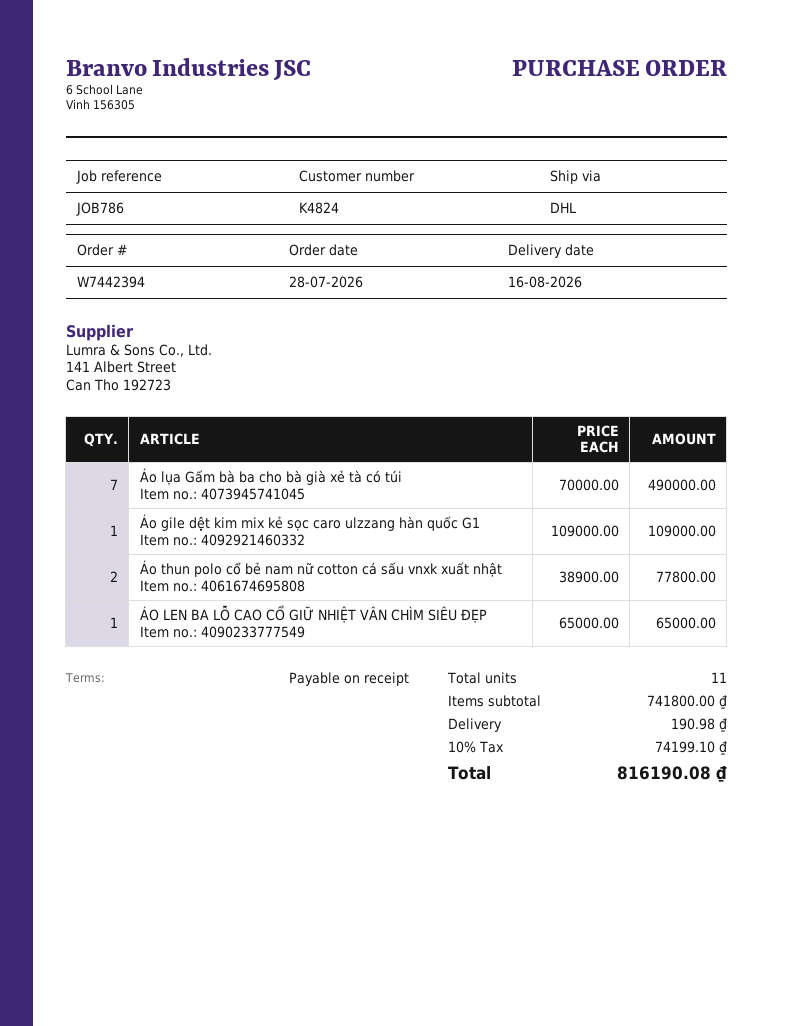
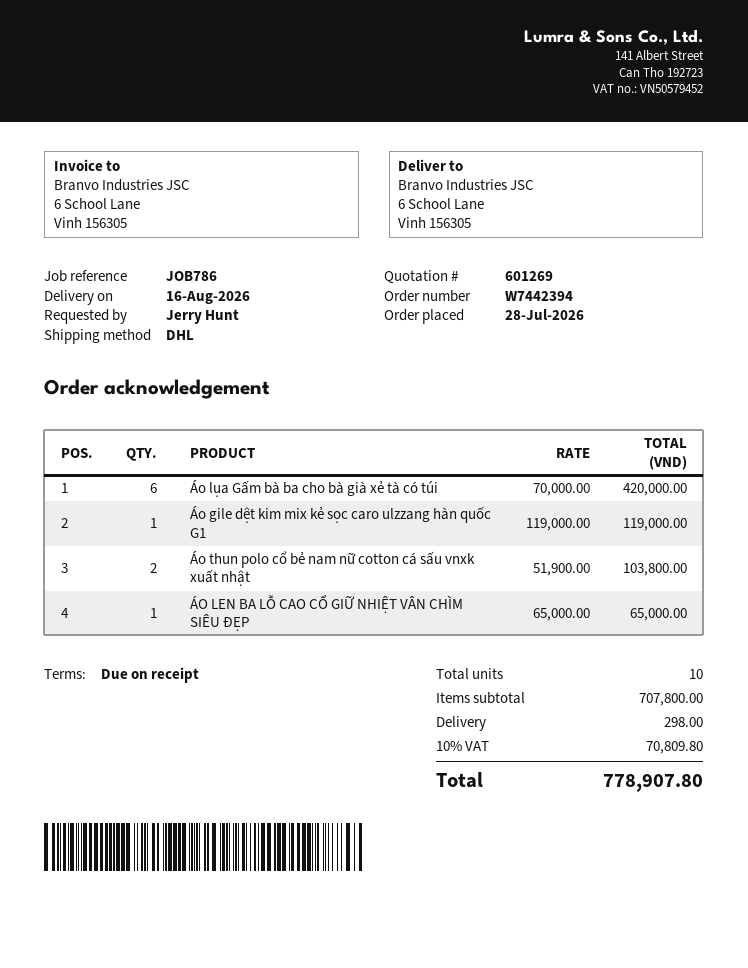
Áo lụa Gấm bà ba cho bà già xẻ tà có túi: 7 x 70000.00 = 490000.00 -> 6 x 70000.00 = 420000.00
Áo gile dệt kim mix kẻ sọc caro ulzzang hàn quốc G1: 1 x 109000.00 = 109000.00 -> 1 x 119000.00 = 119000.00
Áo thun polo cổ bẻ nam nữ cotton cá sấu vnxk xuất nhật: 2 x 38900.00 = 77800.00 -> 2 x 51900.00 = 103800.00
total quantity: 11 -> 10
subtotal: 741800.00 -> 707800.00
shipping: 190.98 -> 298.00
tax: 10% = 74199.10 -> 10% = 70809.80
total: 816190.08 -> 778907.80

